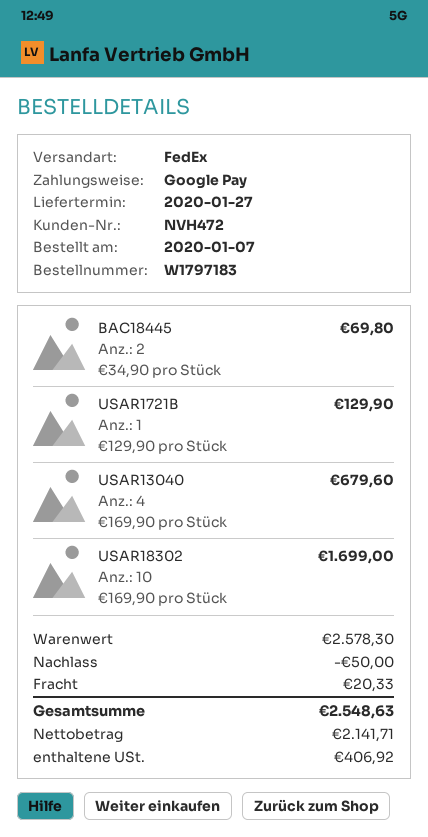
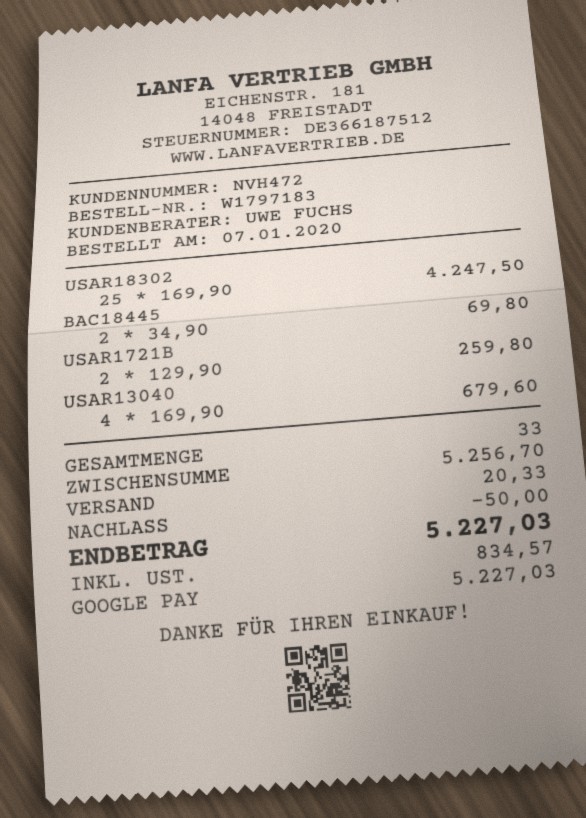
USAR1721B: 1 x 129.90 = 129.90 -> 2 x 129.90 = 259.80
USAR18302: 10 x 169.90 = 1699.00 -> 25 x 169.90 = 4247.50
subtotal: 2578.30 -> 5256.70
tax: 406.92 -> 834.57
total: 2548.63 -> 5227.03

